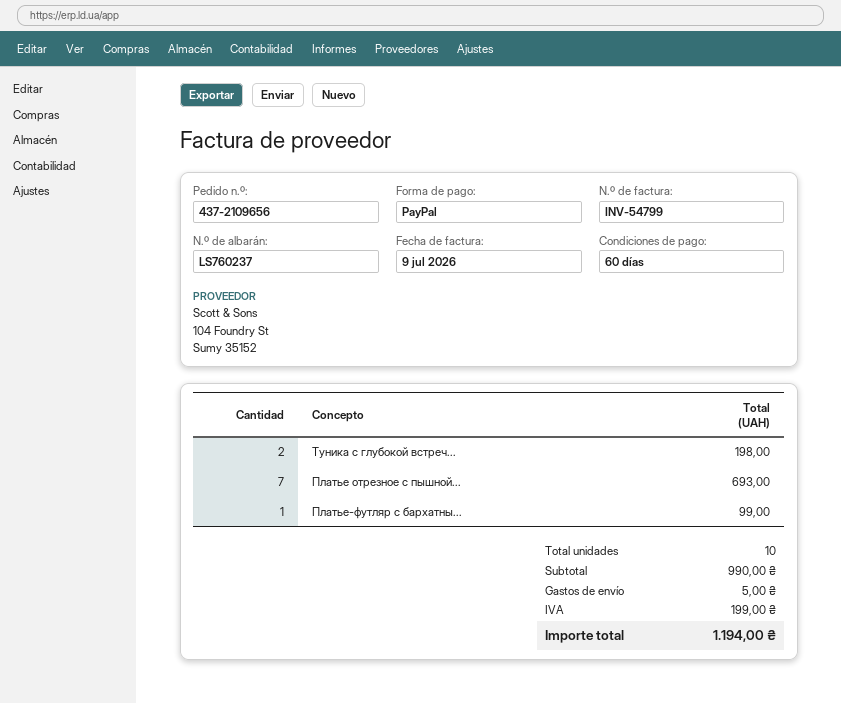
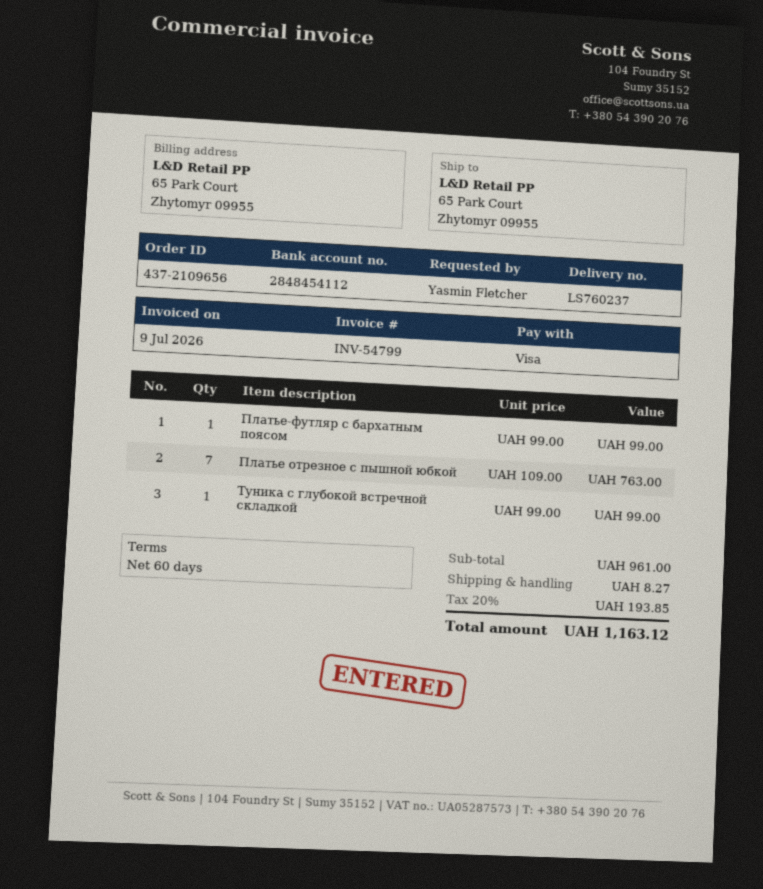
payment method: PayPal -> Visa
Туника с глубокой встреч...: 2 for 198.00 -> 1 for 99.00
Платье отрезное с пышной...: 7 for 693.00 -> 7 for 763.00
subtotal: 990.00 -> 961.00
shipping: 5.00 -> 8.27
tax: 199.00 -> 193.85
total: 1194.00 -> 1163.12

